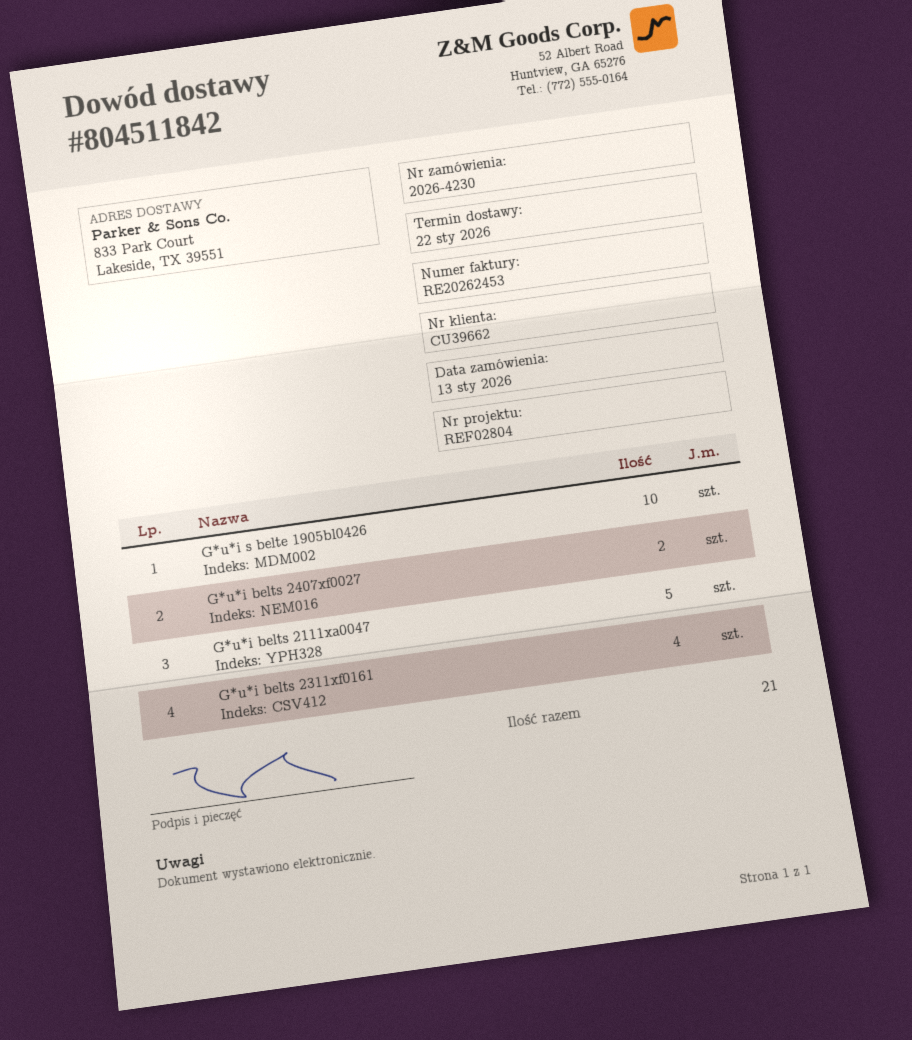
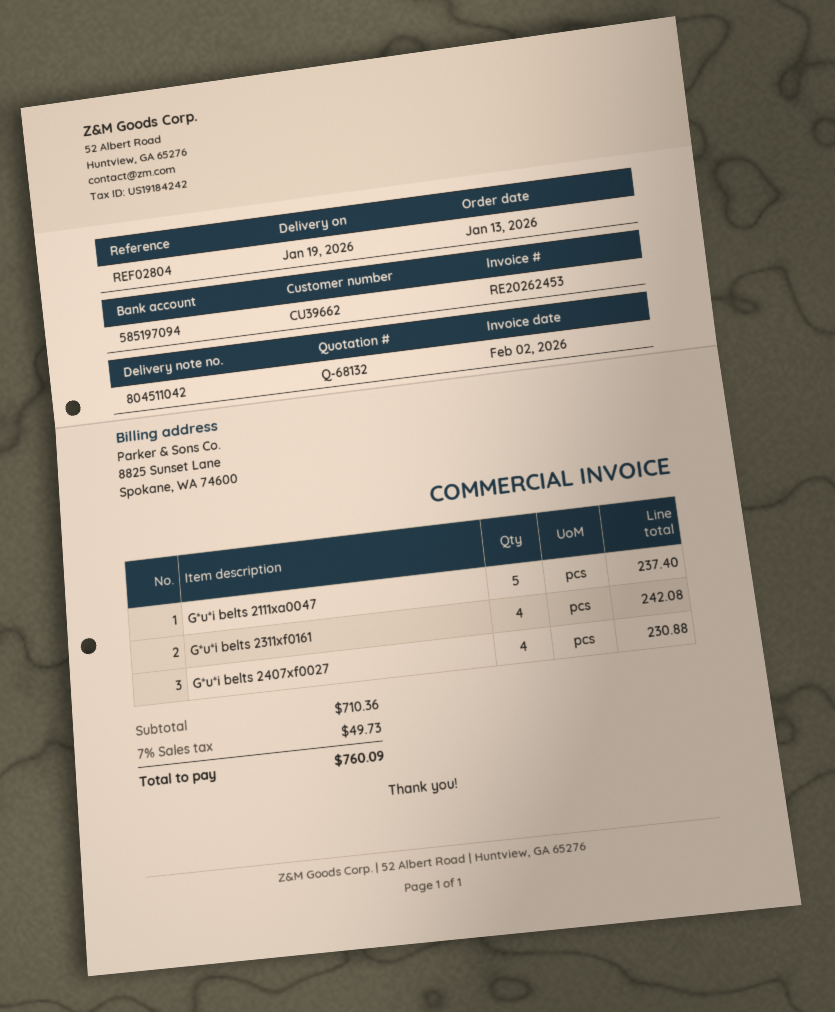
delivery note number: 804511842 -> 804511042
delivery date: 2026-01-22 -> 2026-01-19
G*u*i s belte 1905bl0426: 10 -> none
G*u*i belts 2407xf0027: 2 -> 4

